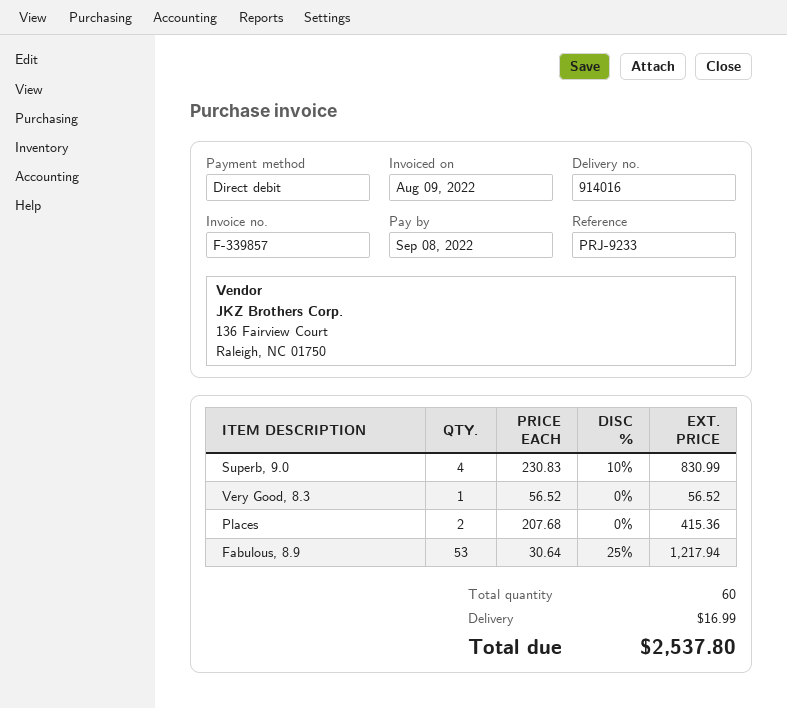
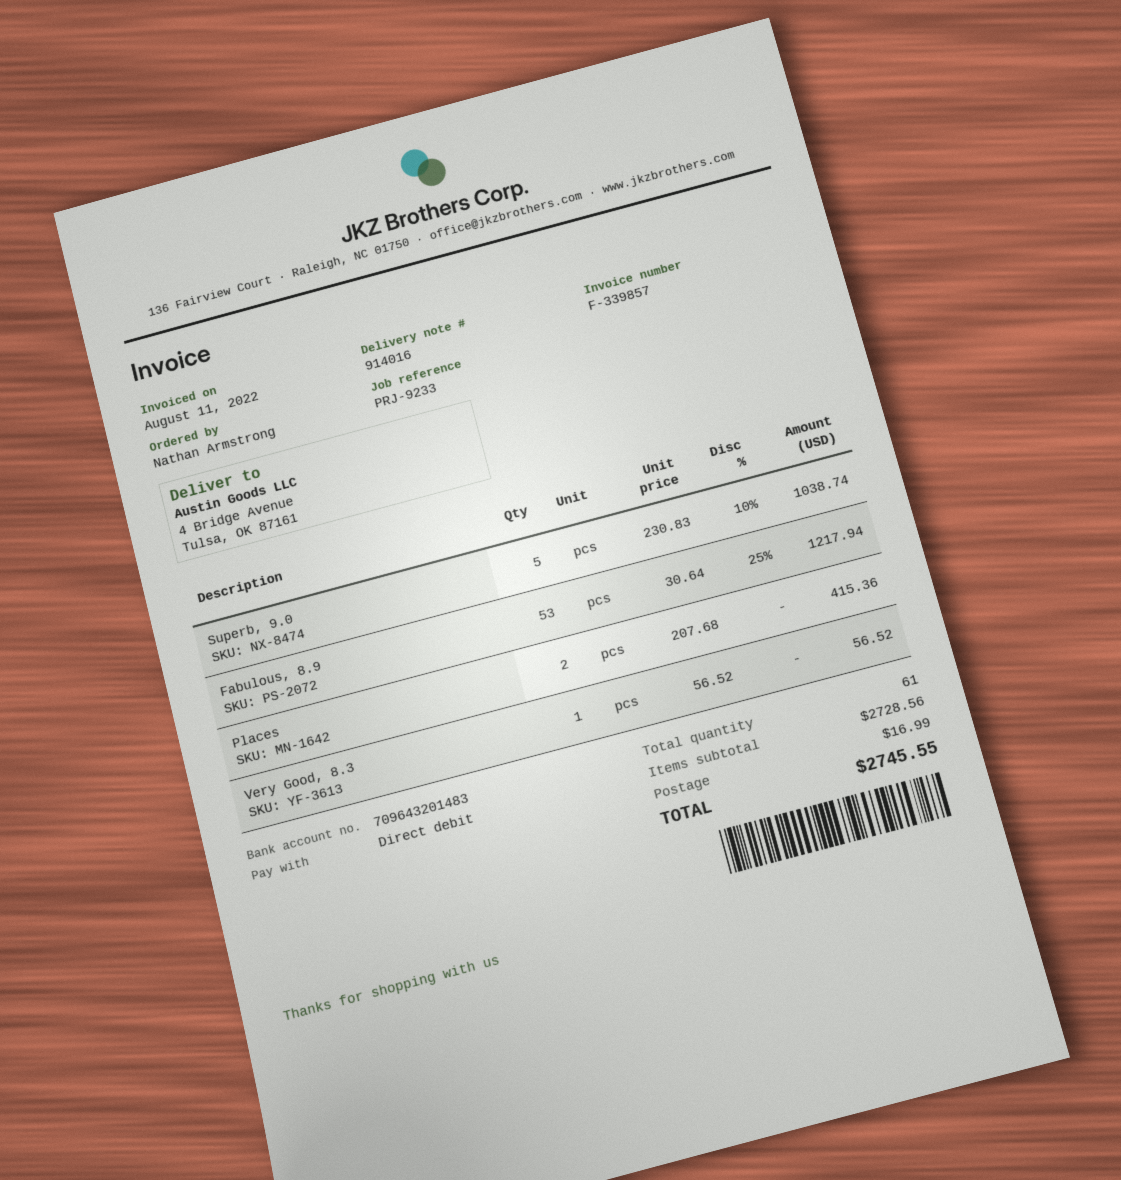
invoice date: 2022-08-09 -> 2022-08-11
Superb, 9.0: 4 x 230.83 - 10% = 830.99 -> 5 x 230.83 - 10% = 1038.74
total quantity: 60 -> 61
total: 2537.80 -> 2745.55

